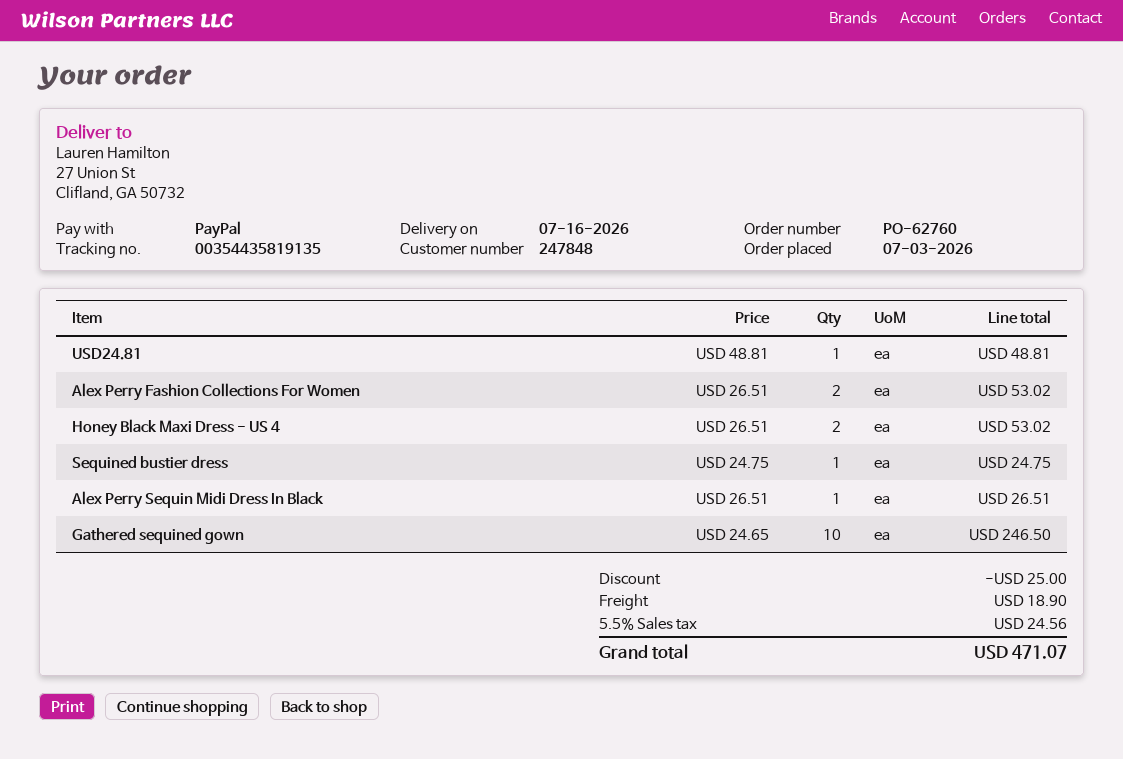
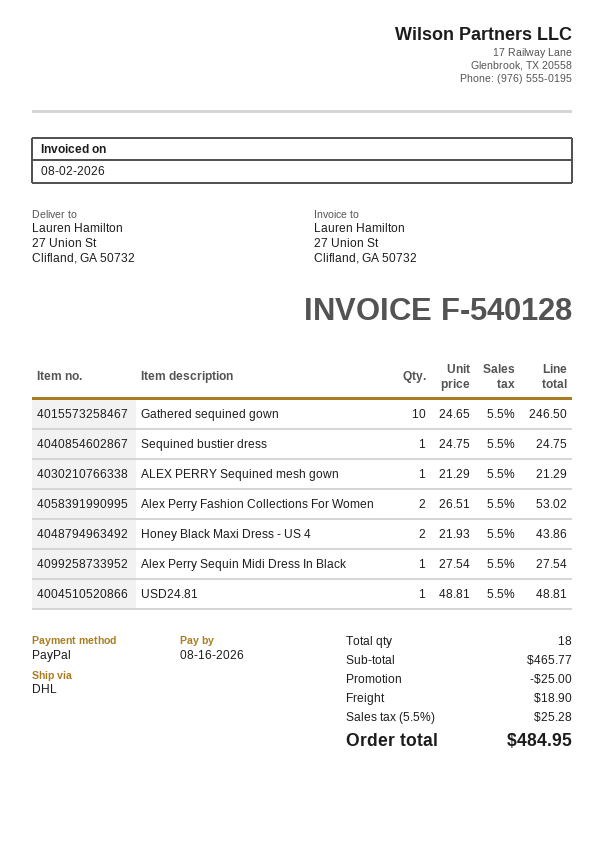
Honey Black Maxi Dress - US 4: 2 x 26.51 = 53.02 -> 2 x 21.93 = 43.86
Alex Perry Sequin Midi Dress In Black: 1 x 26.51 = 26.51 -> 1 x 27.54 = 27.54
ALEX PERRY Sequined mesh gown: none -> 1 x 21.29 = 21.29
tax: 5.5% = 24.56 -> 5.5% = 25.28
total: 471.07 -> 484.95

